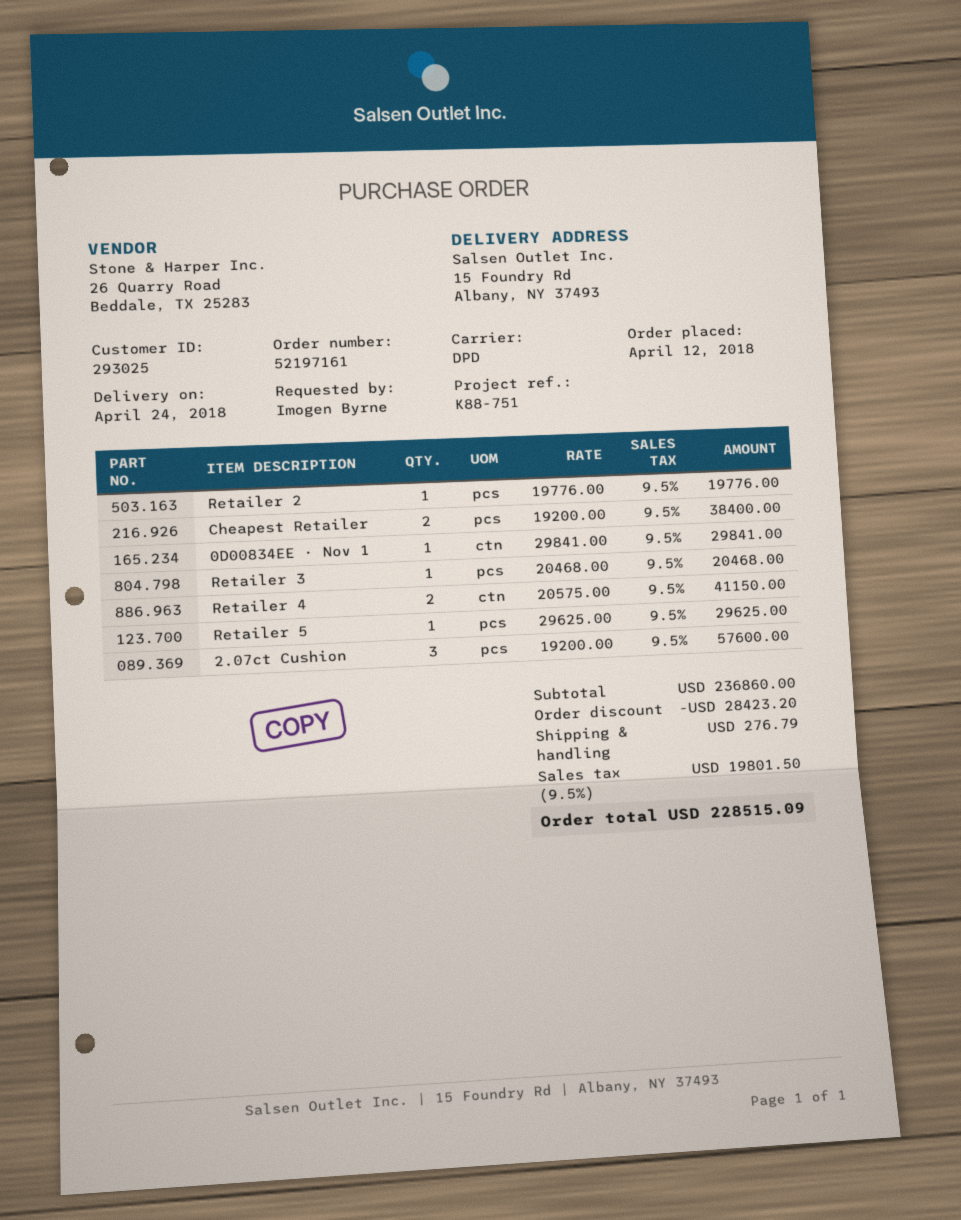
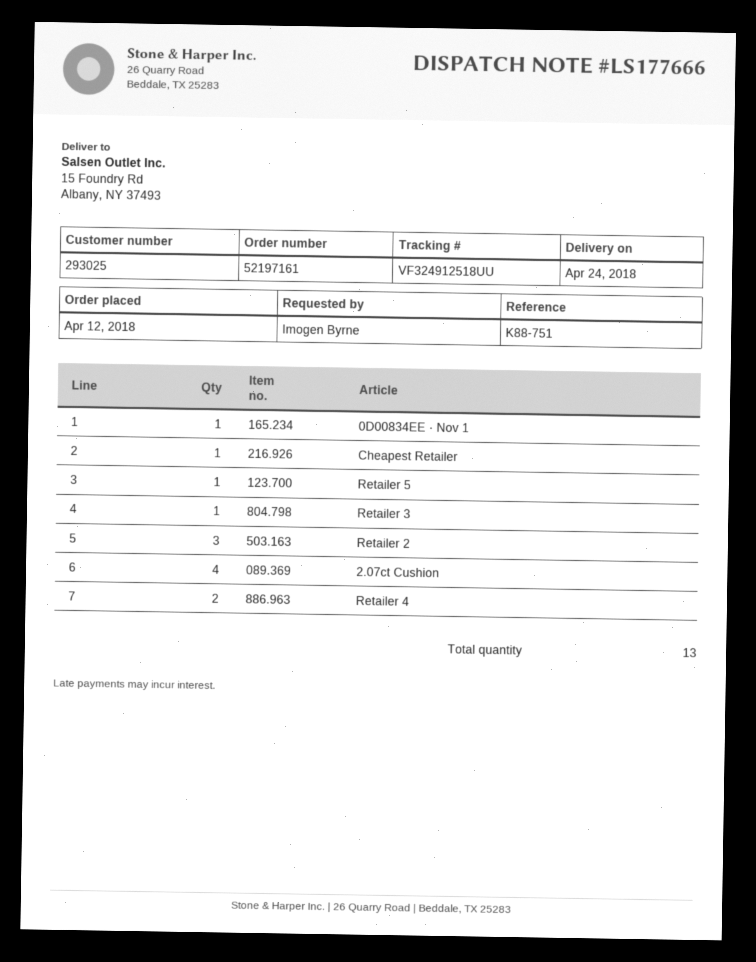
Retailer 2: 1 -> 3
Cheapest Retailer: 2 -> 1
2.07ct Cushion: 3 -> 4

